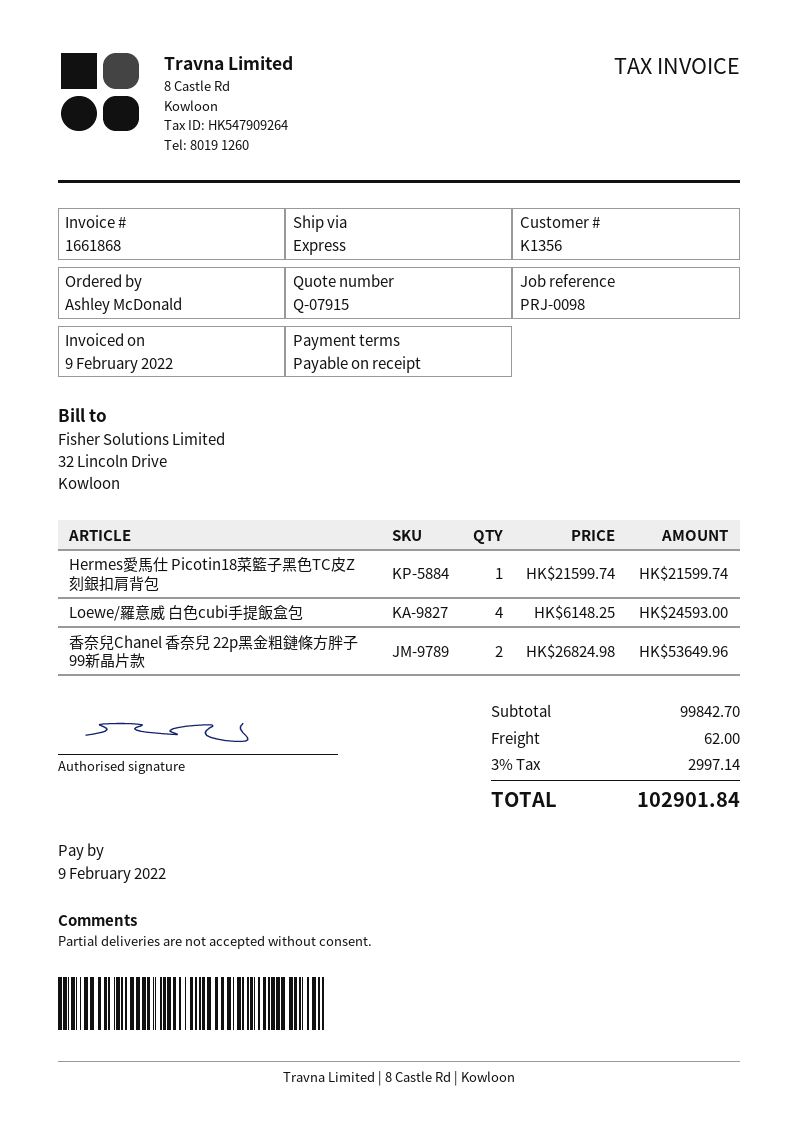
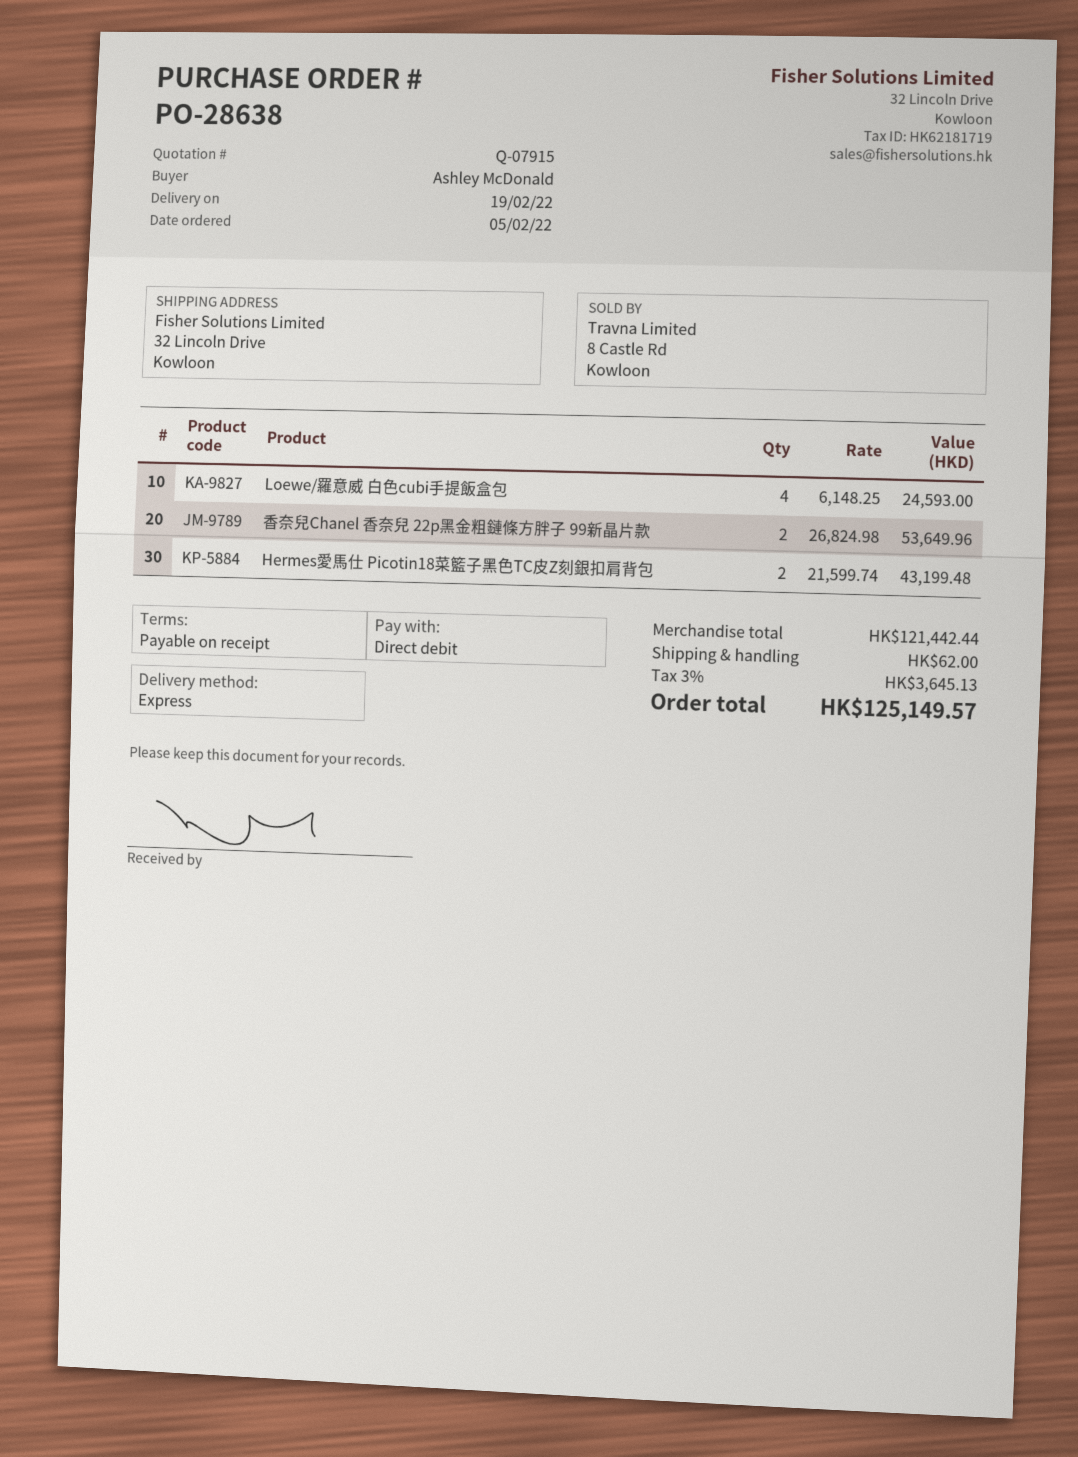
Hermes愛馬仕 Picotin18菜籃子黑色TC皮Z刻銀扣肩背包: 1 x 21599.74 = 21599.74 -> 2 x 21599.74 = 43199.48
subtotal: 99842.70 -> 121442.44
tax: 3% = 2997.14 -> 3% = 3645.13
total: 102901.84 -> 125149.57

